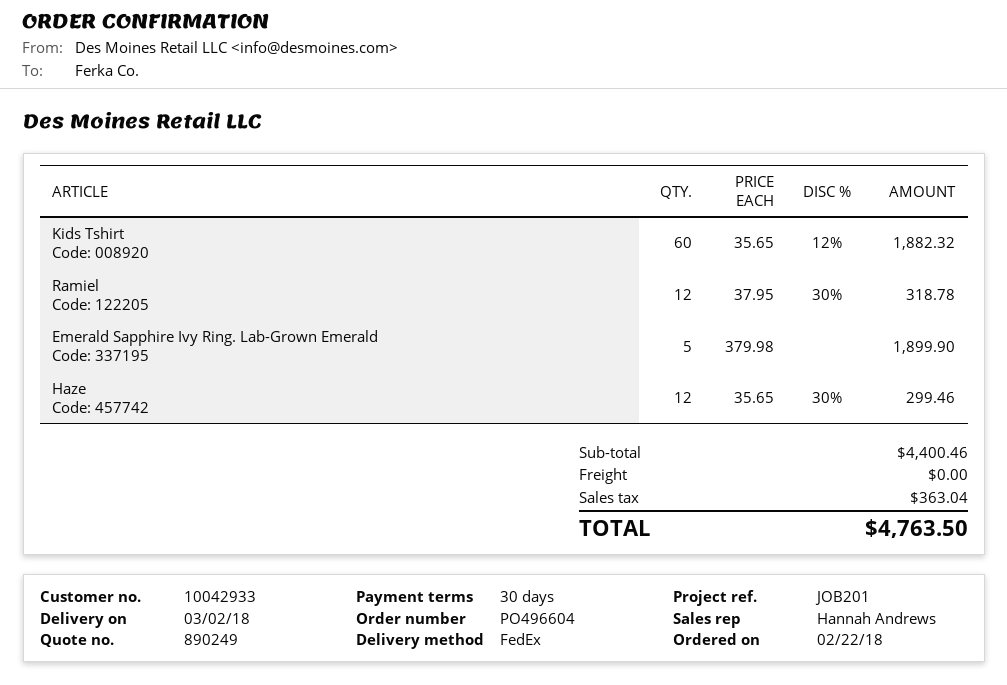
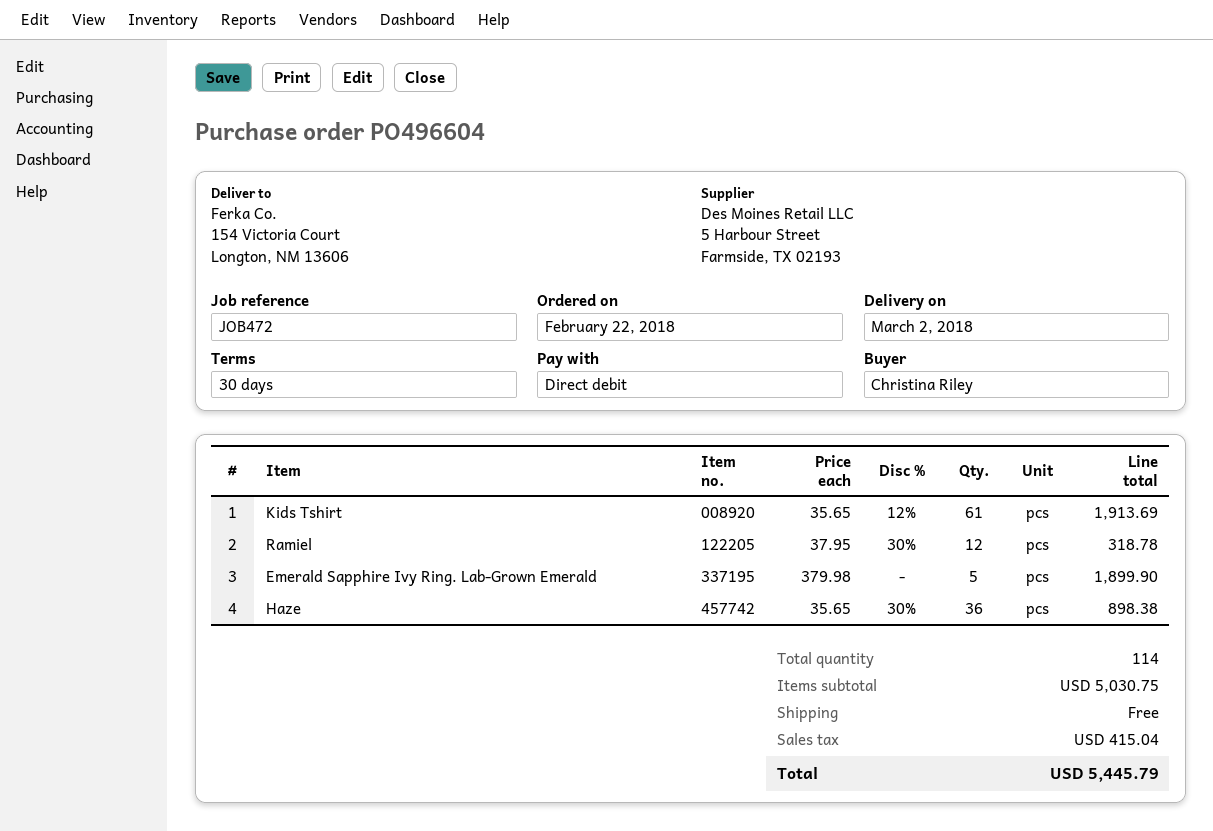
reference: JOB201 -> JOB472
Kids Tshirt: 60 x 35.65 - 12% = 1882.32 -> 61 x 35.65 - 12% = 1913.69
Haze: 12 x 35.65 - 30% = 299.46 -> 36 x 35.65 - 30% = 898.38
subtotal: 4400.46 -> 5030.75
tax: 363.04 -> 415.04
total: 4763.50 -> 5445.79

